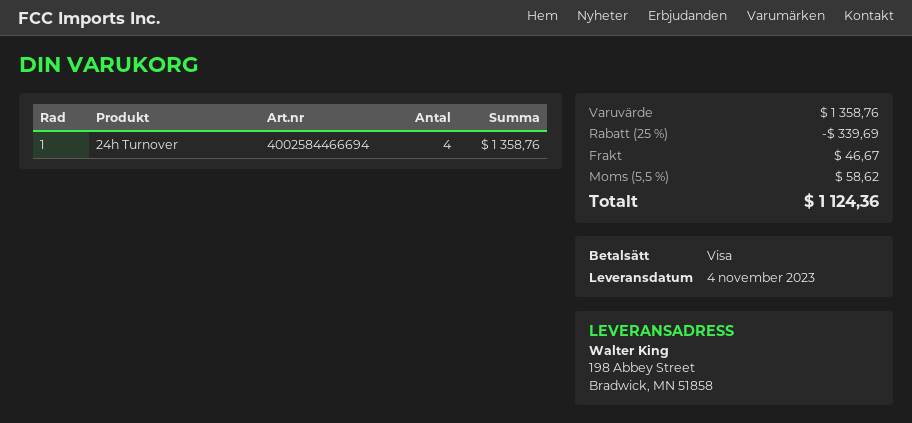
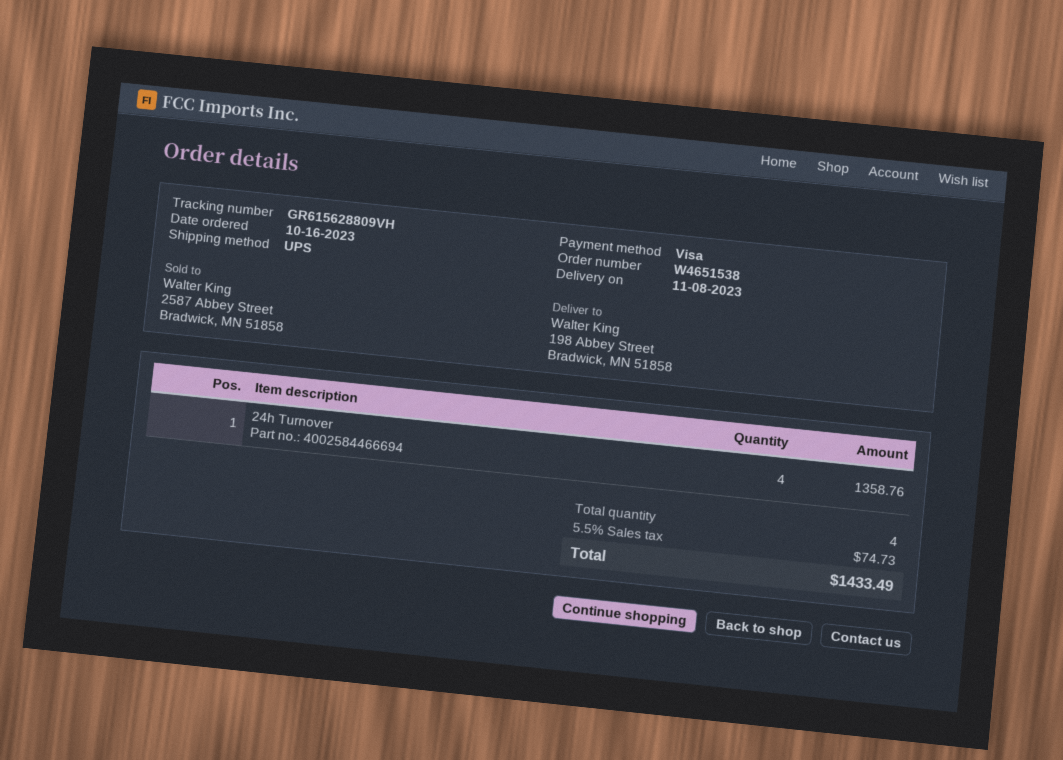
delivery date: 2023-11-04 -> 2023-11-08
discount: 25% = 339.69 -> none
shipping: 46.67 -> none
tax: 5.5% = 58.62 -> 5.5% = 74.73
total: 1124.36 -> 1433.49

